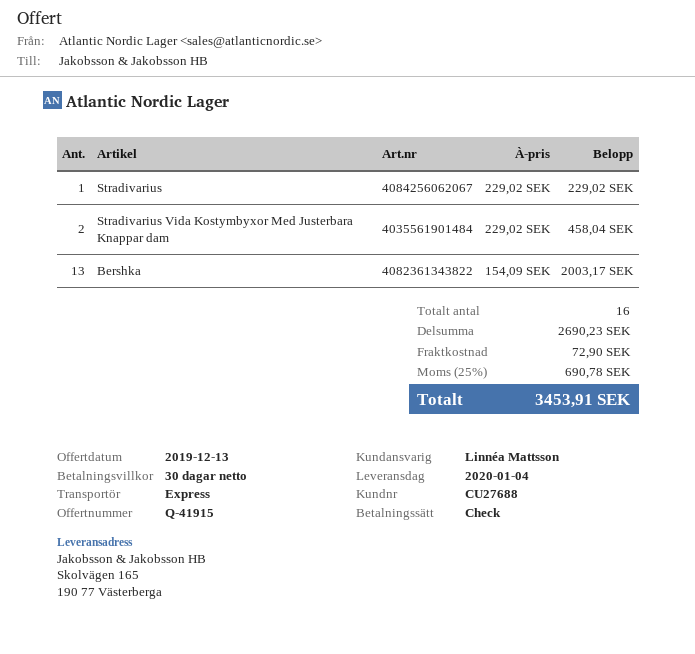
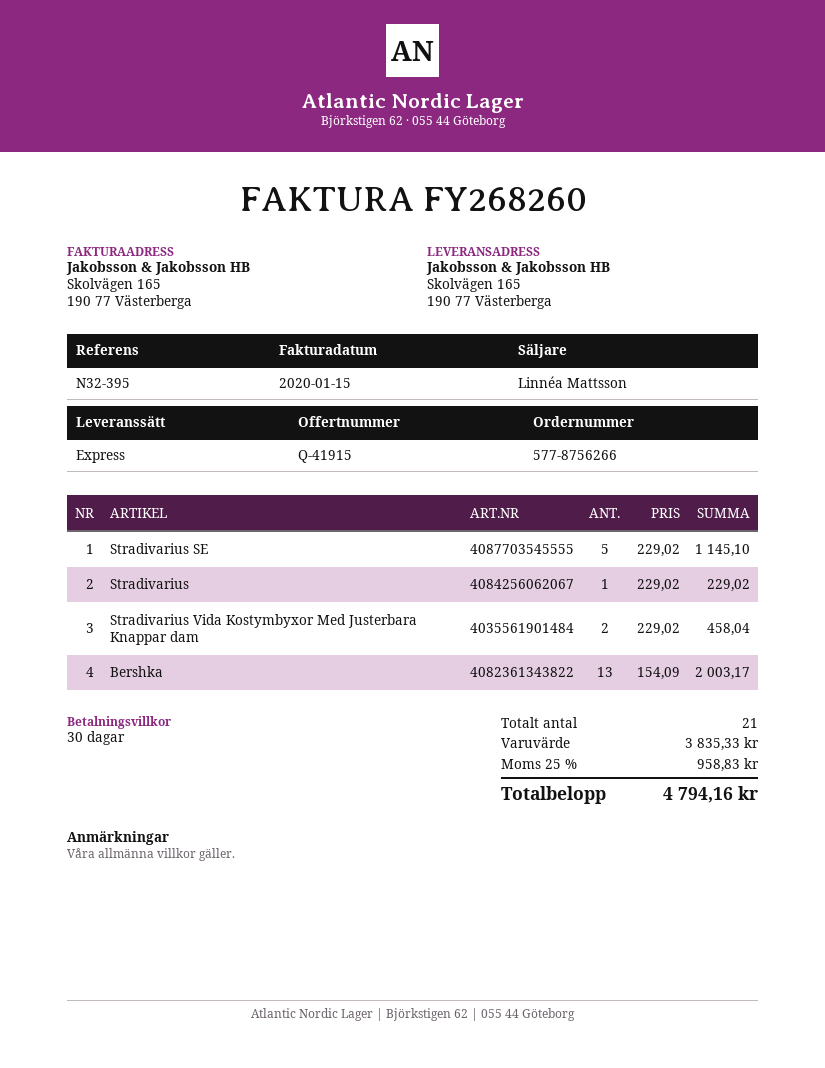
Stradivarius SE: none -> 5 x 229.02 = 1145.10
total quantity: 16 -> 21
subtotal: 2690.23 -> 3835.33
shipping: 72.90 -> none
tax: 25% = 690.78 -> 25% = 958.83
total: 3453.91 -> 4794.16

